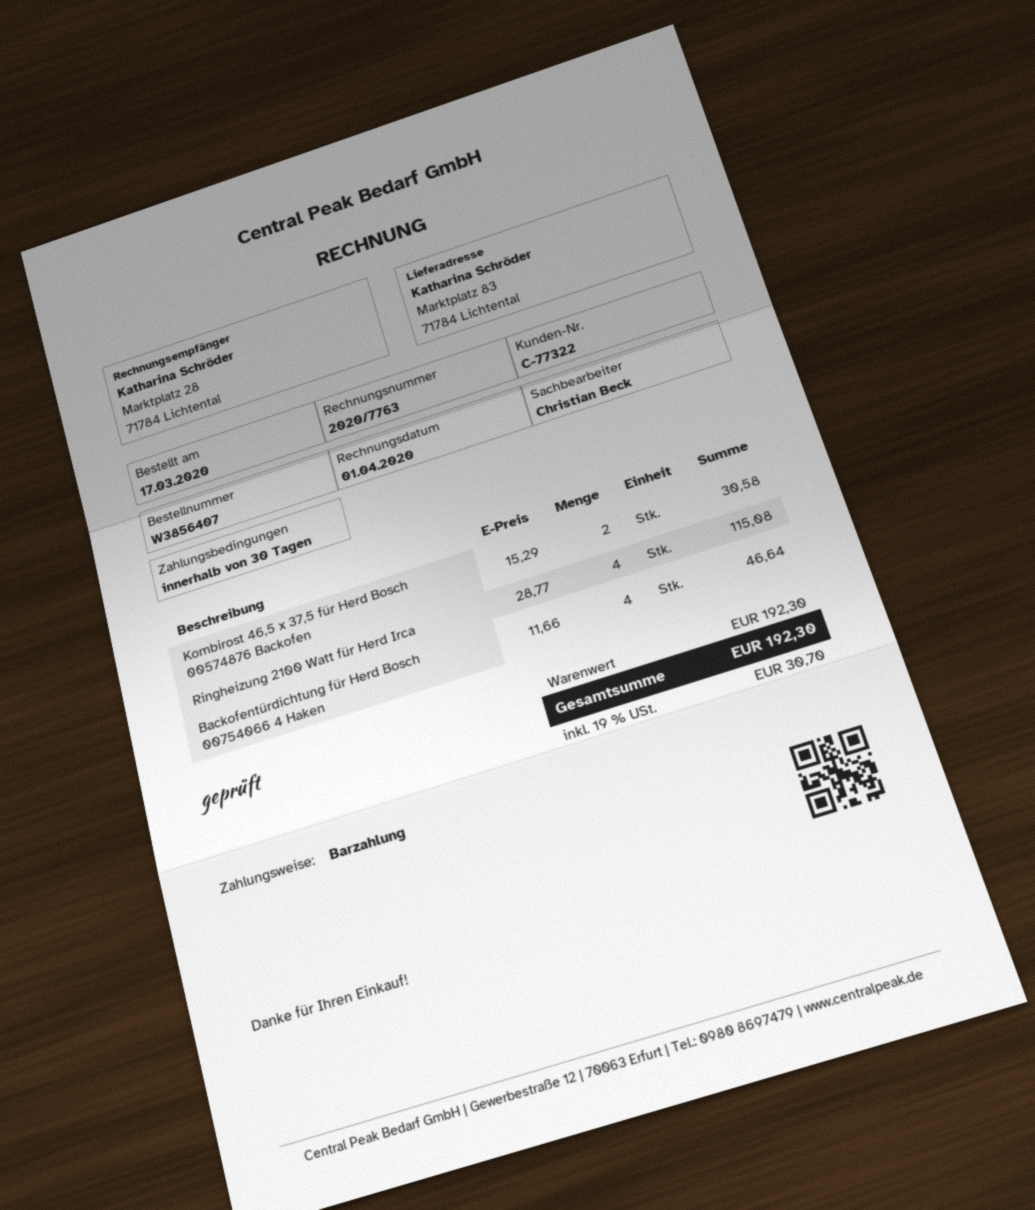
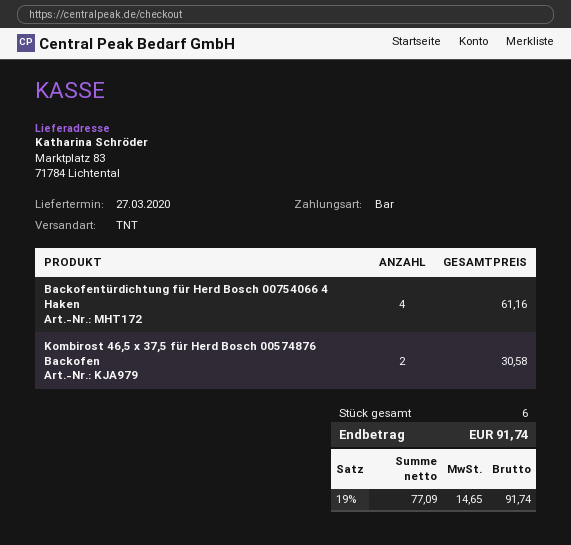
Ringheizung 2100 Watt für Herd Irca: 4 for 115.08 -> none
Backofentürdichtung für Herd Bosch 00754066 4 Haken: 4 for 46.64 -> 4 for 61.16
tax: 19% = 30.70 -> 19% = 14.65
total: 192.30 -> 91.74

